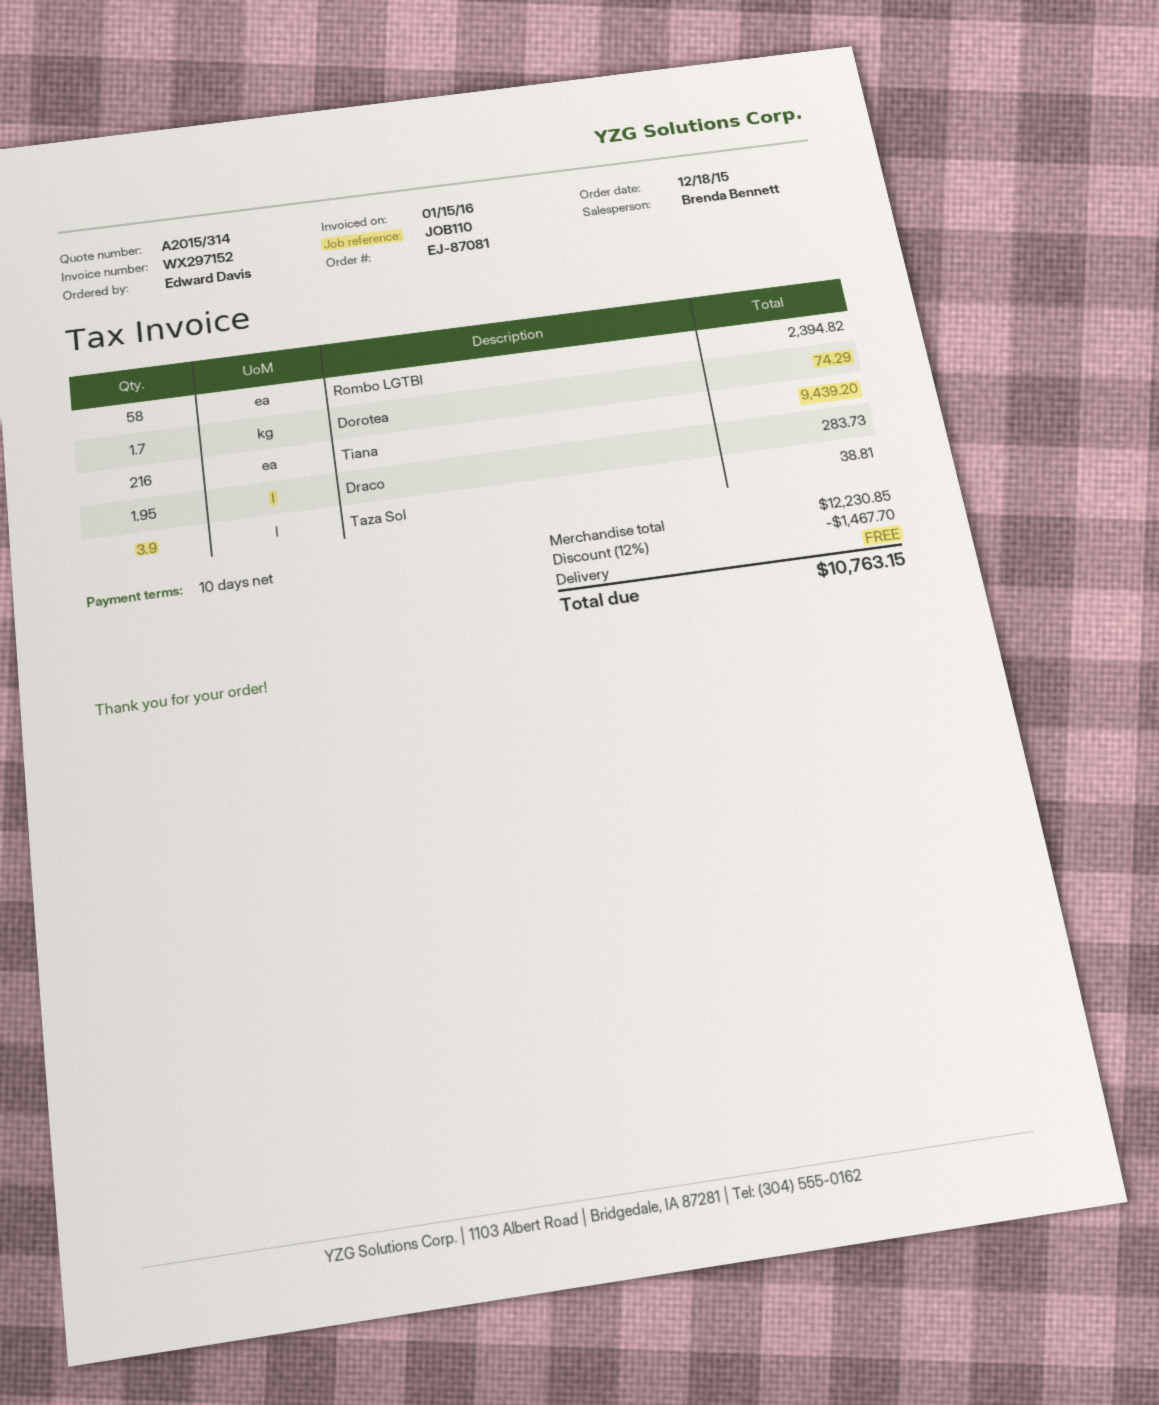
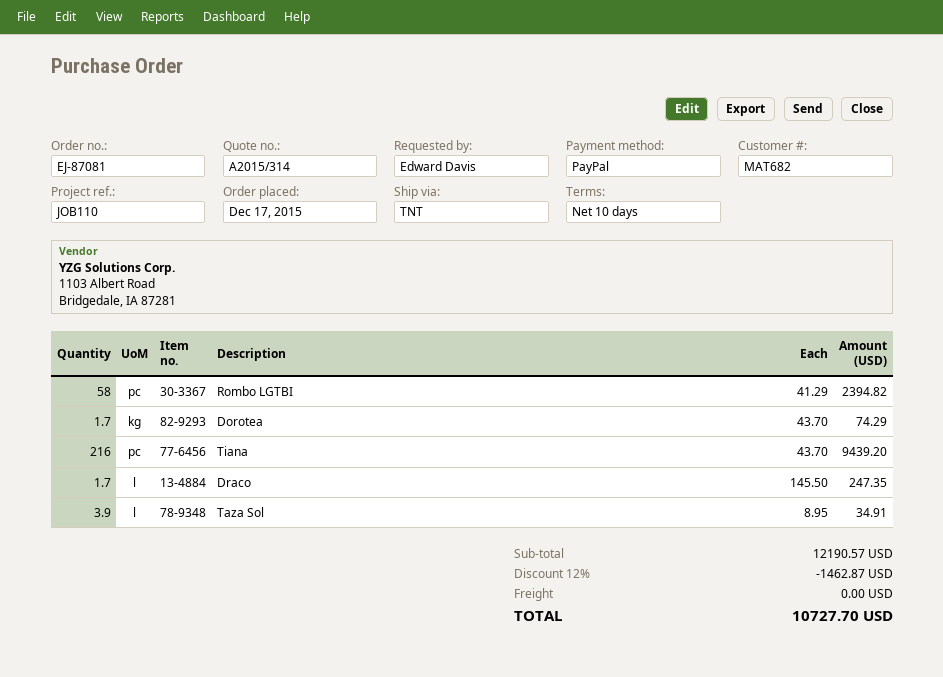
order date: 2015-12-18 -> 2015-12-17
Draco: 1.95 for 283.73 -> 1.7 for 247.35
Taza Sol: 3.9 for 38.81 -> 3.9 for 34.91
subtotal: 12230.85 -> 12190.57
discount: 12% = 1467.70 -> 12% = 1462.87
total: 10763.15 -> 10727.70

